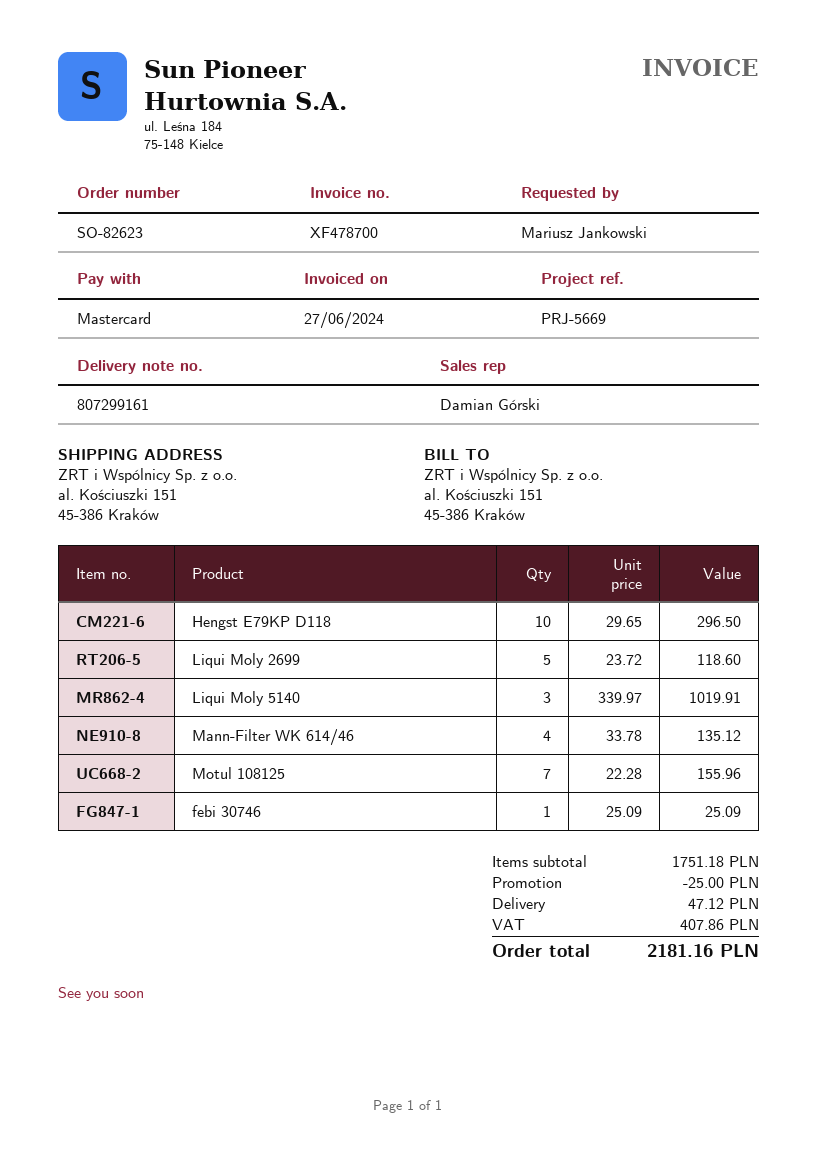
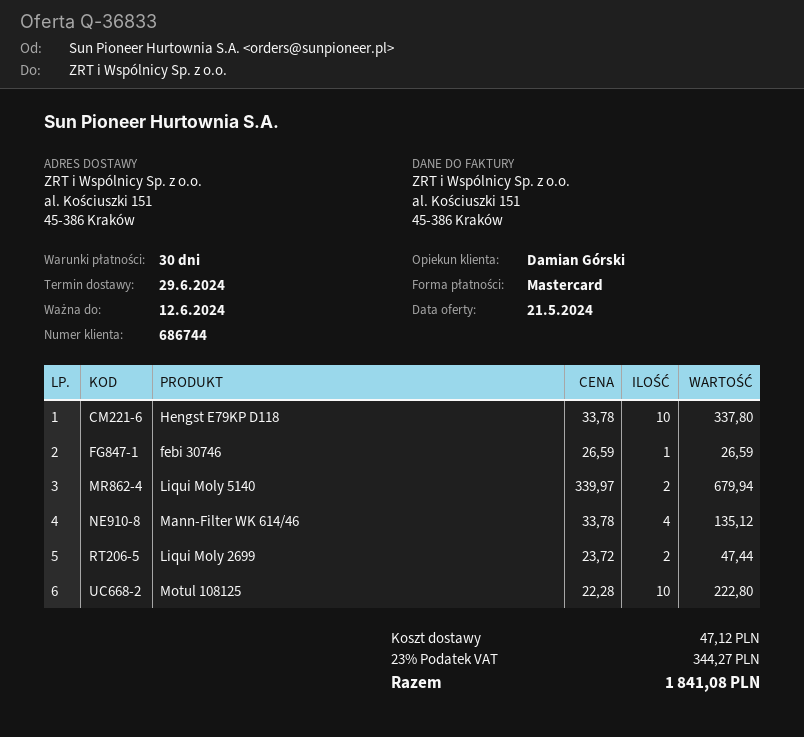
Hengst E79KP D118: 10 x 29.65 = 296.50 -> 10 x 33.78 = 337.80
Liqui Moly 2699: 5 x 23.72 = 118.60 -> 2 x 23.72 = 47.44
Liqui Moly 5140: 3 x 339.97 = 1019.91 -> 2 x 339.97 = 679.94
Motul 108125: 7 x 22.28 = 155.96 -> 10 x 22.28 = 222.80
febi 30746: 1 x 25.09 = 25.09 -> 1 x 26.59 = 26.59
discount: 25.00 -> none
tax: 407.86 -> 344.27
total: 2181.16 -> 1841.08

